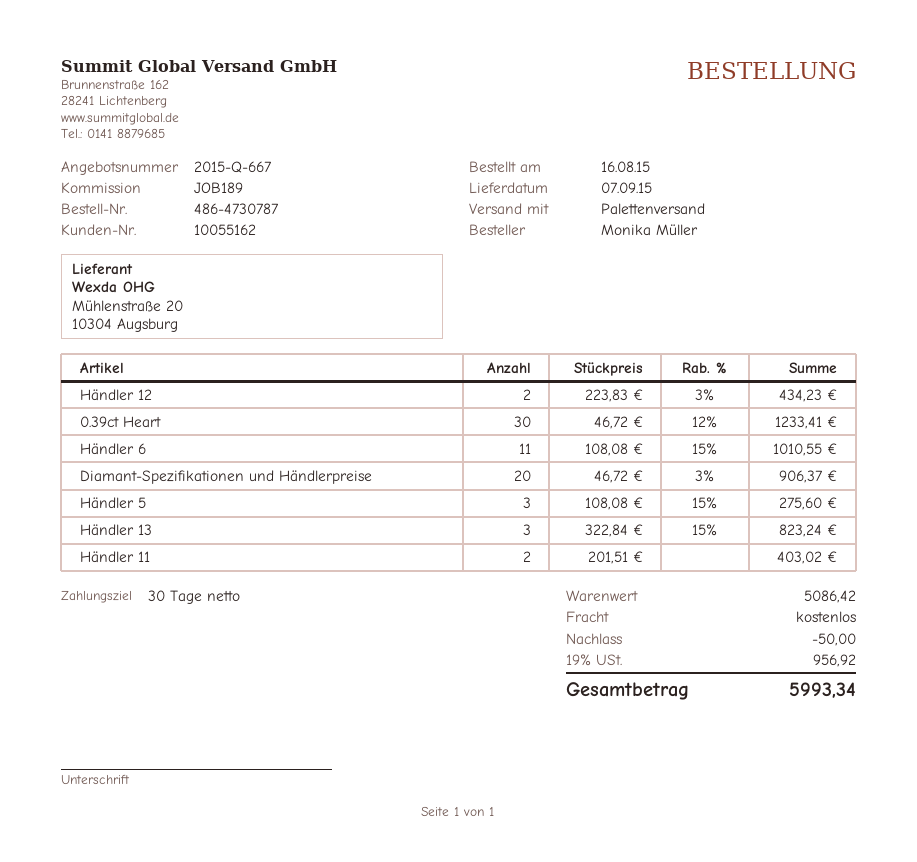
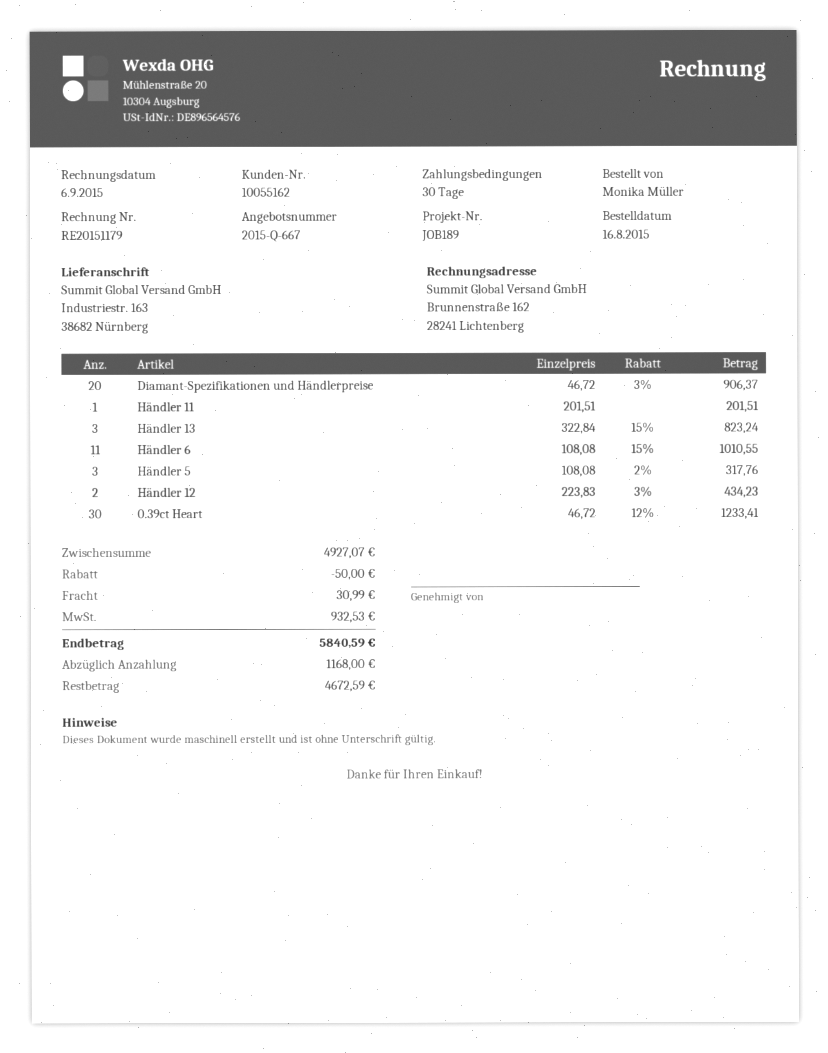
Händler 5: 3 x 108.08 - 15% = 275.60 -> 3 x 108.08 - 2% = 317.76
Händler 11: 2 x 201.51 = 403.02 -> 1 x 201.51 = 201.51
subtotal: 5086.42 -> 4927.07
shipping: 0.00 -> 30.99
tax: 956.92 -> 932.53
total: 5993.34 -> 5840.59

